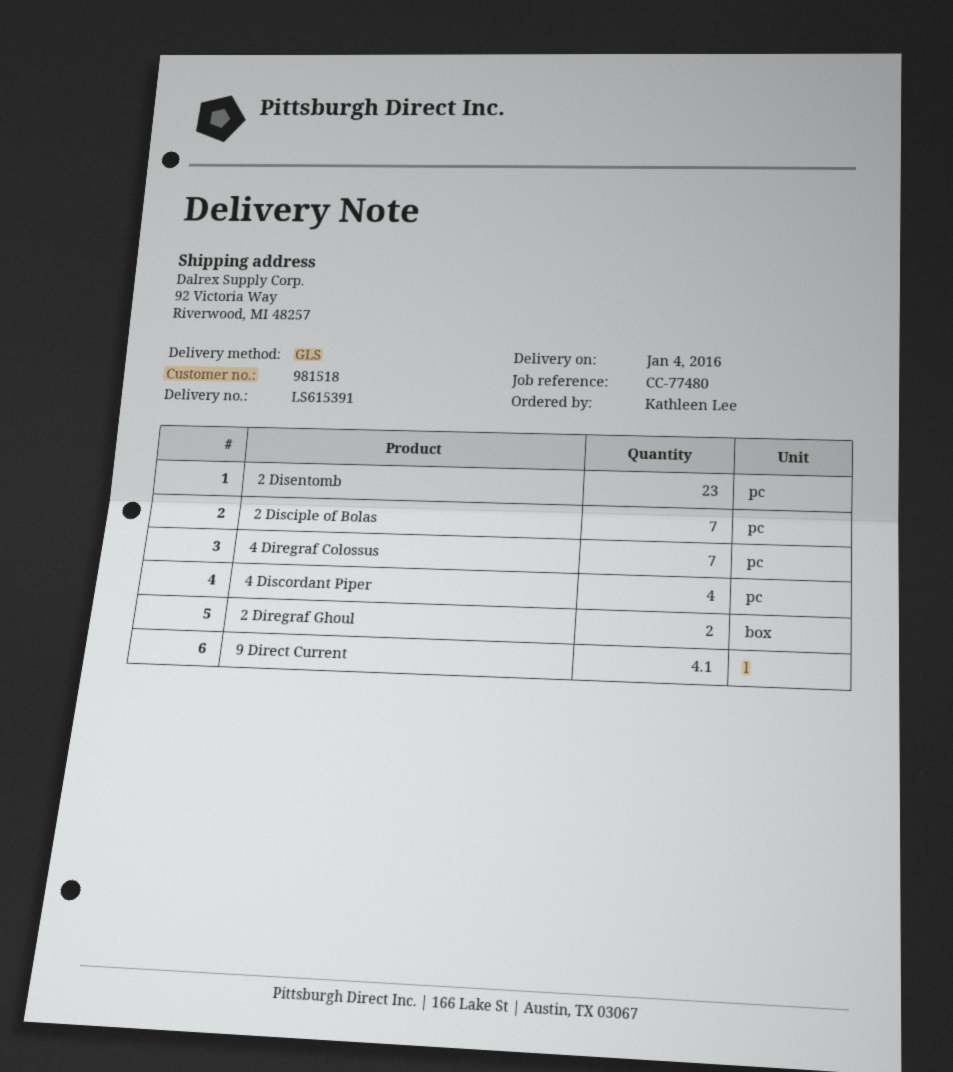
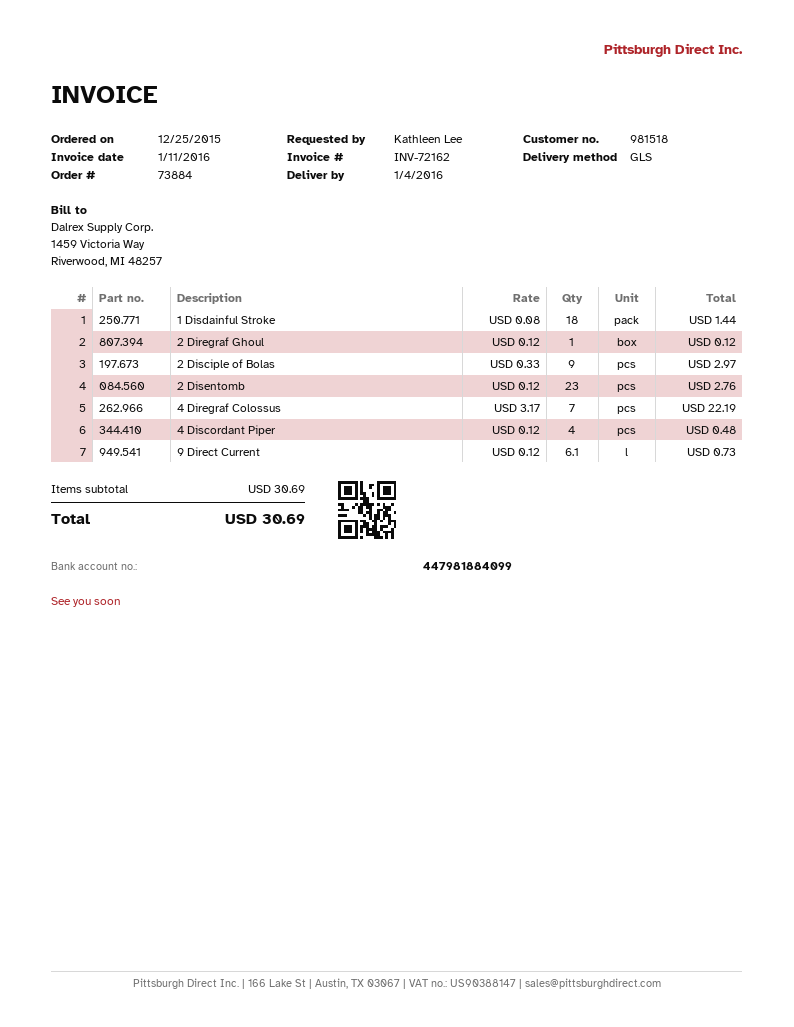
2 Disciple of Bolas: 7 -> 9
2 Diregraf Ghoul: 2 -> 1
9 Direct Current: 4.1 -> 6.1
1 Disdainful Stroke: none -> 18

